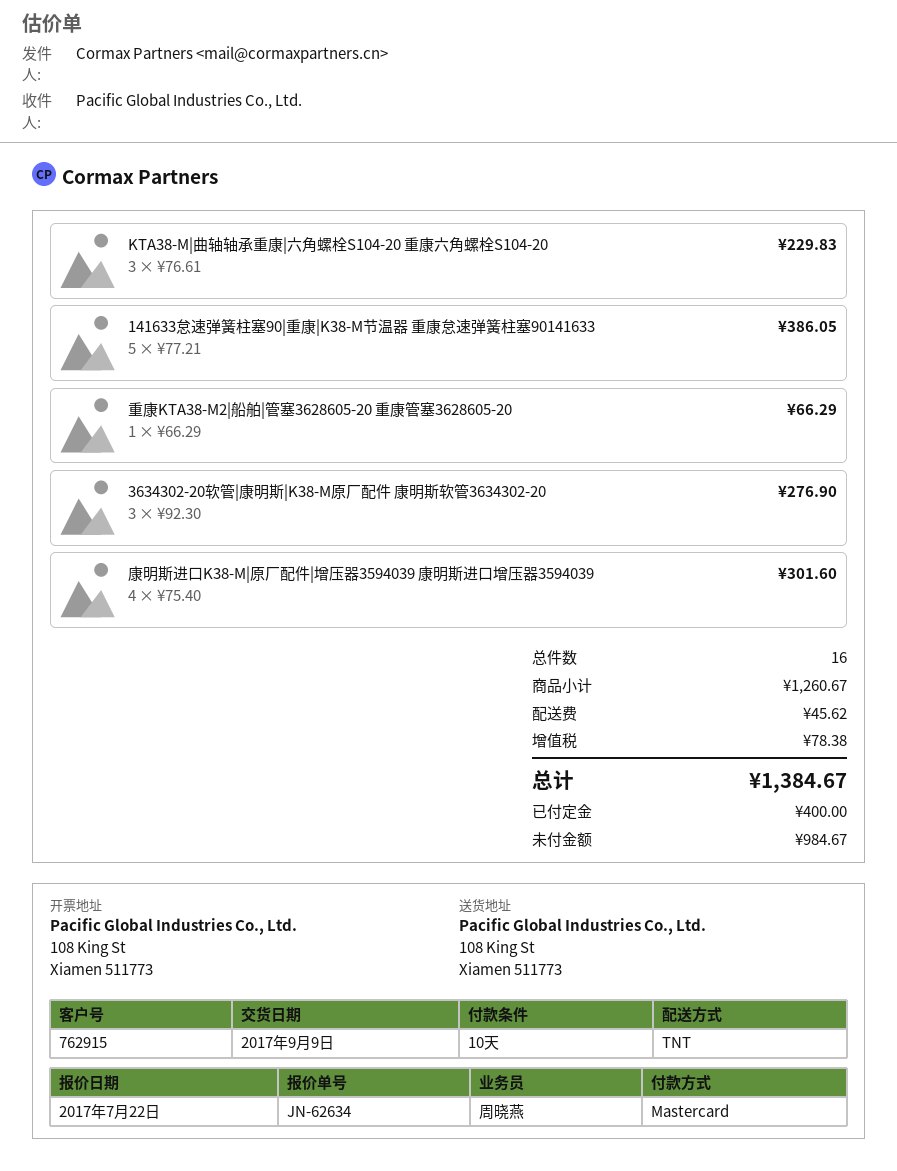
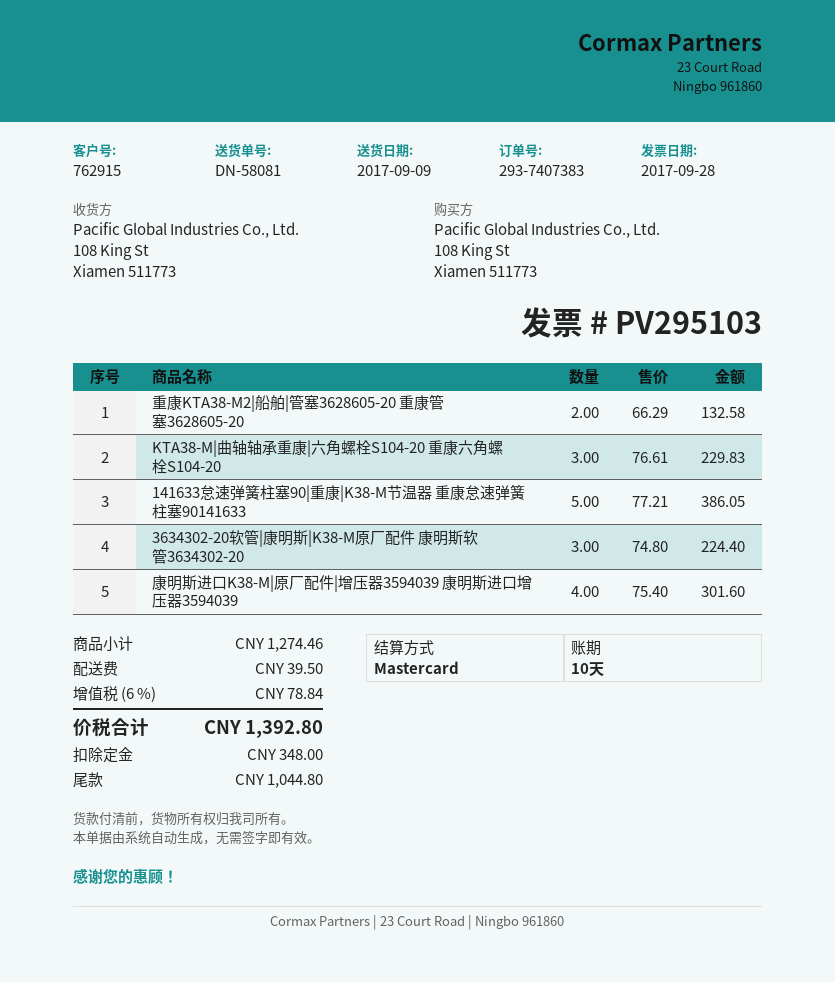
重康KTA38-M2|船舶|管塞3628605-20 重康管塞3628605-20: 1 x 66.29 = 66.29 -> 2 x 66.29 = 132.58
3634302-20软管|康明斯|K38-M原厂配件 康明斯软管3634302-20: 3 x 92.30 = 276.90 -> 3 x 74.80 = 224.40
subtotal: 1260.67 -> 1274.46
shipping: 45.62 -> 39.50
tax: 78.38 -> 78.84
total: 1384.67 -> 1392.80
deposit: 400.00 -> 348.00
balance: 984.67 -> 1044.80

